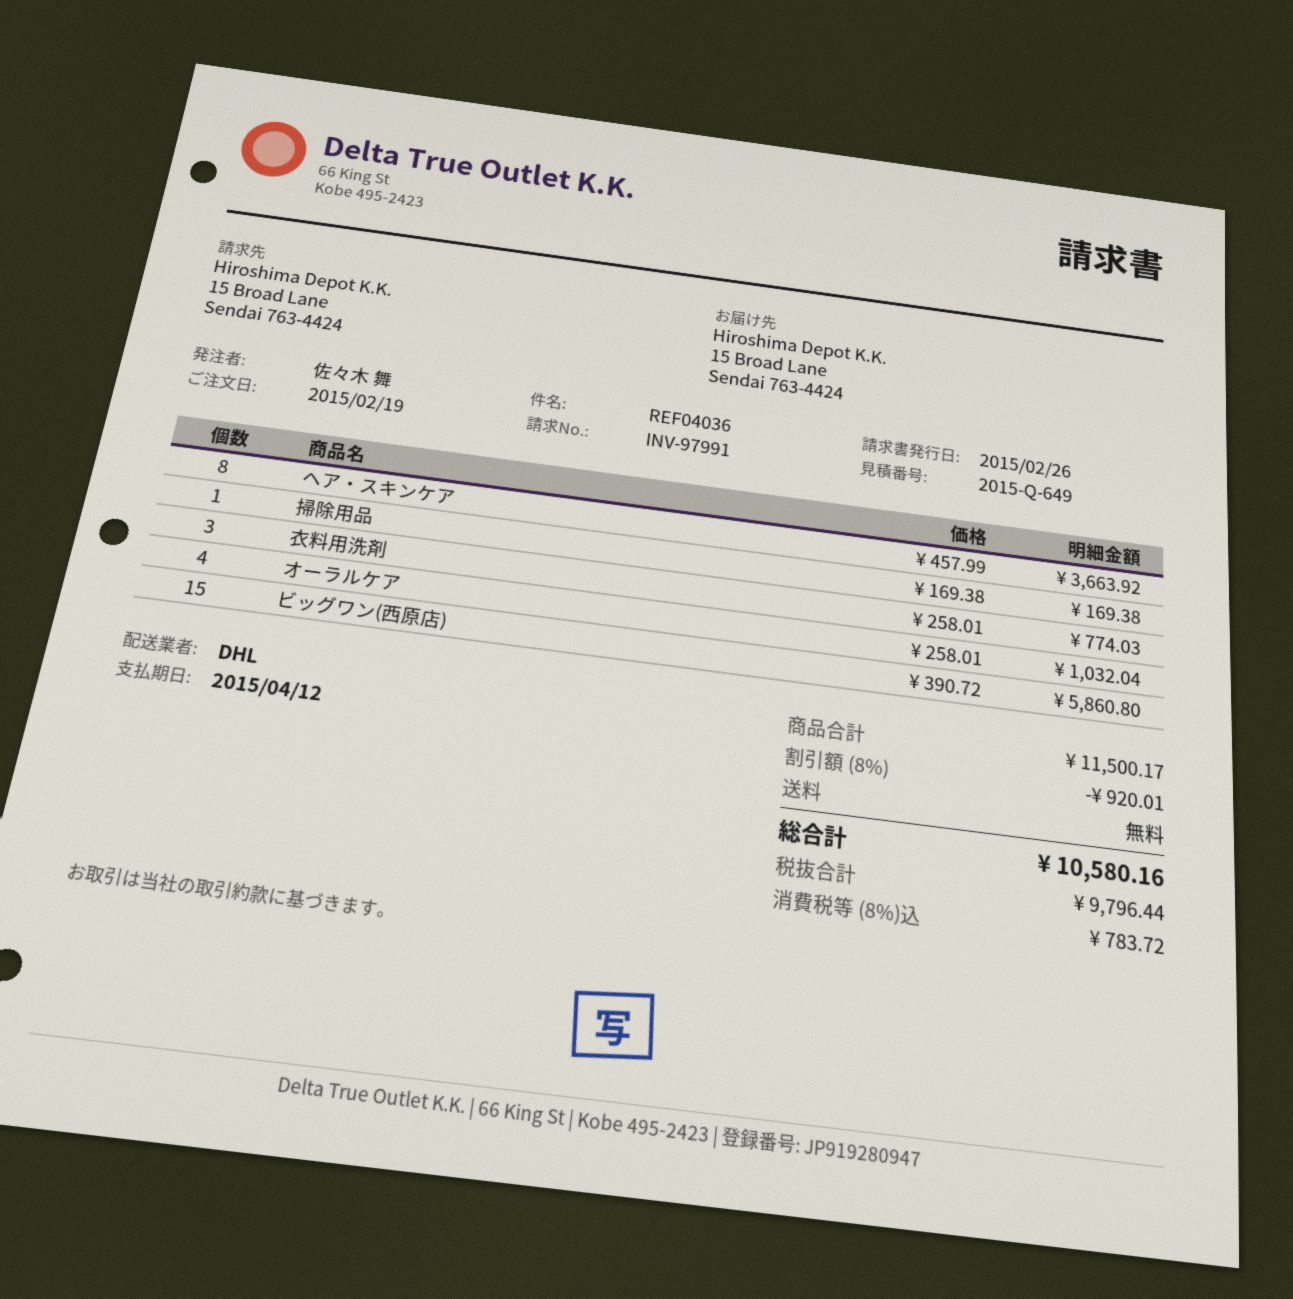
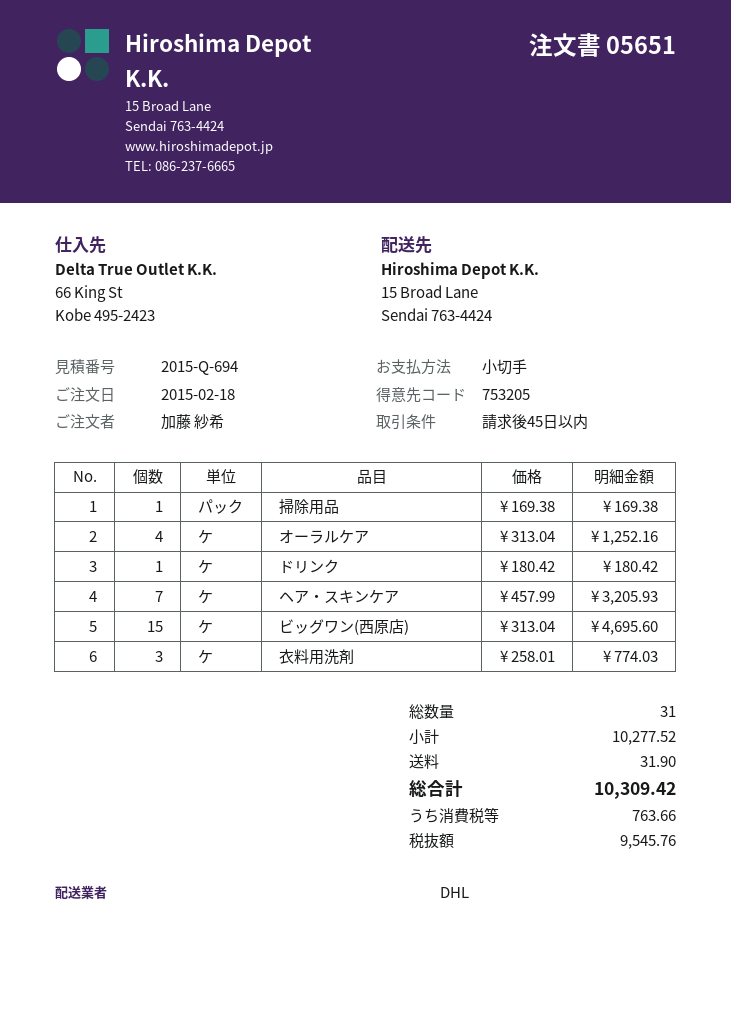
quote number: 2015-Q-649 -> 2015-Q-694
order date: 2015-02-19 -> 2015-02-18
ordered by: 佐々木 舞 -> 加藤 紗希
ヘア・スキンケア: 8 x 457.99 = 3663.92 -> 7 x 457.99 = 3205.93
オーラルケア: 4 x 258.01 = 1032.04 -> 4 x 313.04 = 1252.16
ビッグワン(西原店): 15 x 390.72 = 5860.80 -> 15 x 313.04 = 4695.60
ドリンク: none -> 1 x 180.42 = 180.42
subtotal: 11500.17 -> 10277.52
discount: 8% = 920.01 -> none
shipping: 0.00 -> 31.90
net: 9796.44 -> 9545.76
tax: 783.72 -> 763.66
total: 10580.16 -> 10309.42

